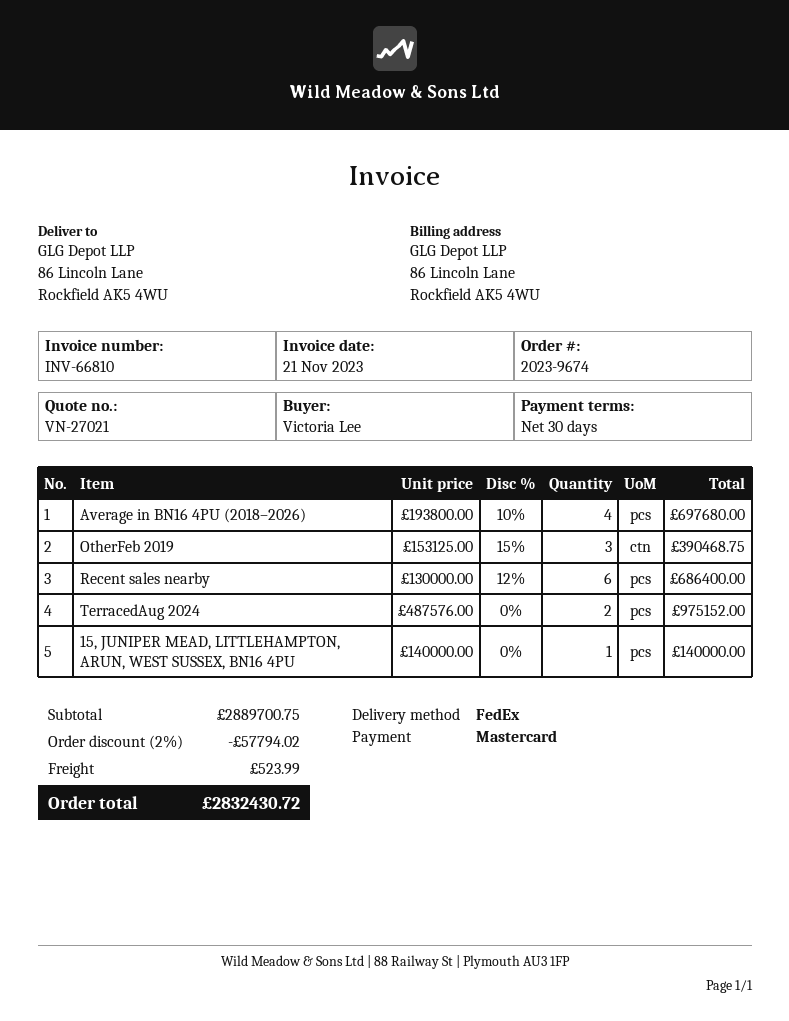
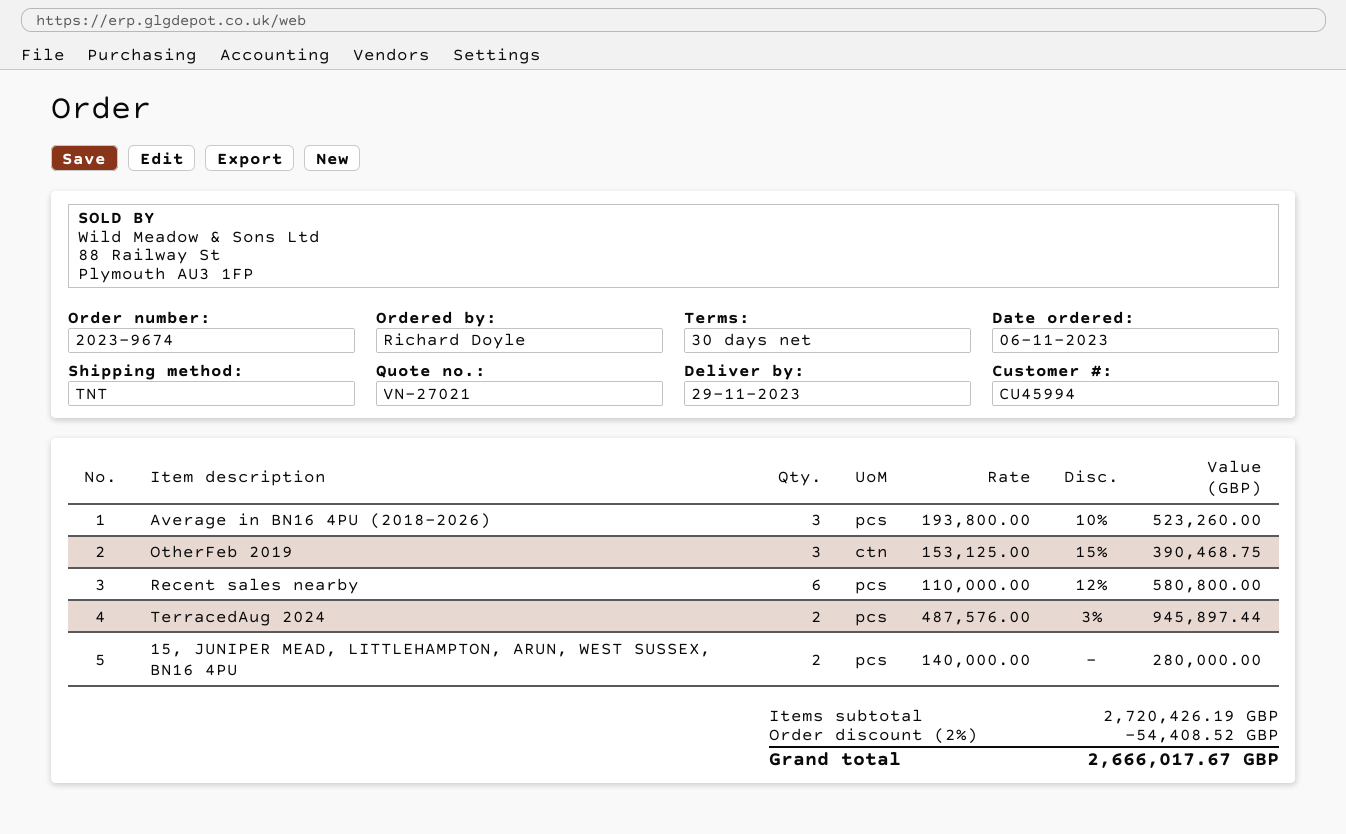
ordered by: Victoria Lee -> Richard Doyle
shipping method: FedEx -> TNT
Average in BN16 4PU (2018–2026): 4 x 193800.00 - 10% = 697680.00 -> 3 x 193800.00 - 10% = 523260.00
Recent sales nearby: 6 x 130000.00 - 12% = 686400.00 -> 6 x 110000.00 - 12% = 580800.00
TerracedAug 2024: 2 x 487576.00 = 975152.00 -> 2 x 487576.00 - 3% = 945897.44
15, JUNIPER MEAD, LITTLEHAMPTON, ARUN, WEST SUSSEX, BN16 4PU: 1 x 140000.00 = 140000.00 -> 2 x 140000.00 = 280000.00
subtotal: 2889700.75 -> 2720426.19
discount: 2% = 57794.02 -> 2% = 54408.52
shipping: 523.99 -> none
total: 2832430.72 -> 2666017.67

